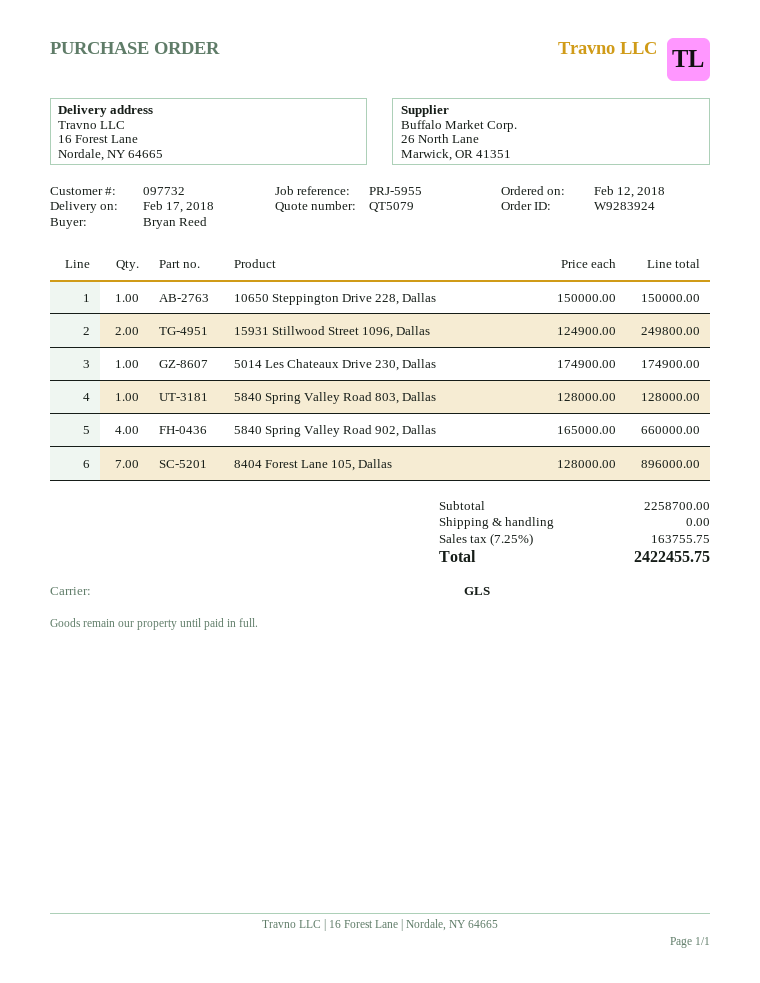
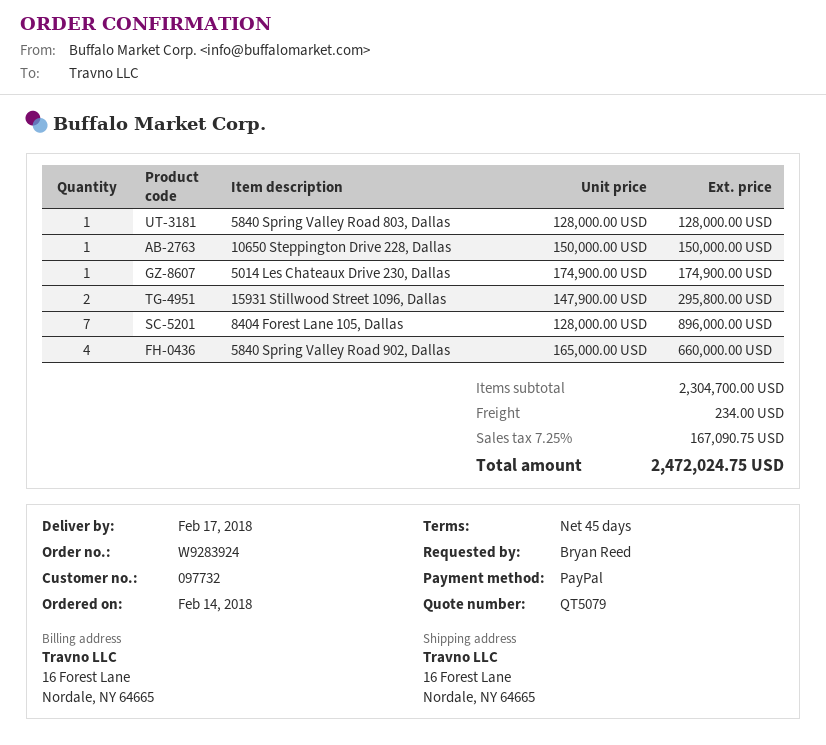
order date: 2018-02-12 -> 2018-02-14
15931 Stillwood Street 1096, Dallas: 2 x 124900.00 = 249800.00 -> 2 x 147900.00 = 295800.00
subtotal: 2258700.00 -> 2304700.00
shipping: 0.00 -> 234.00
tax: 7.25% = 163755.75 -> 7.25% = 167090.75
total: 2422455.75 -> 2472024.75

